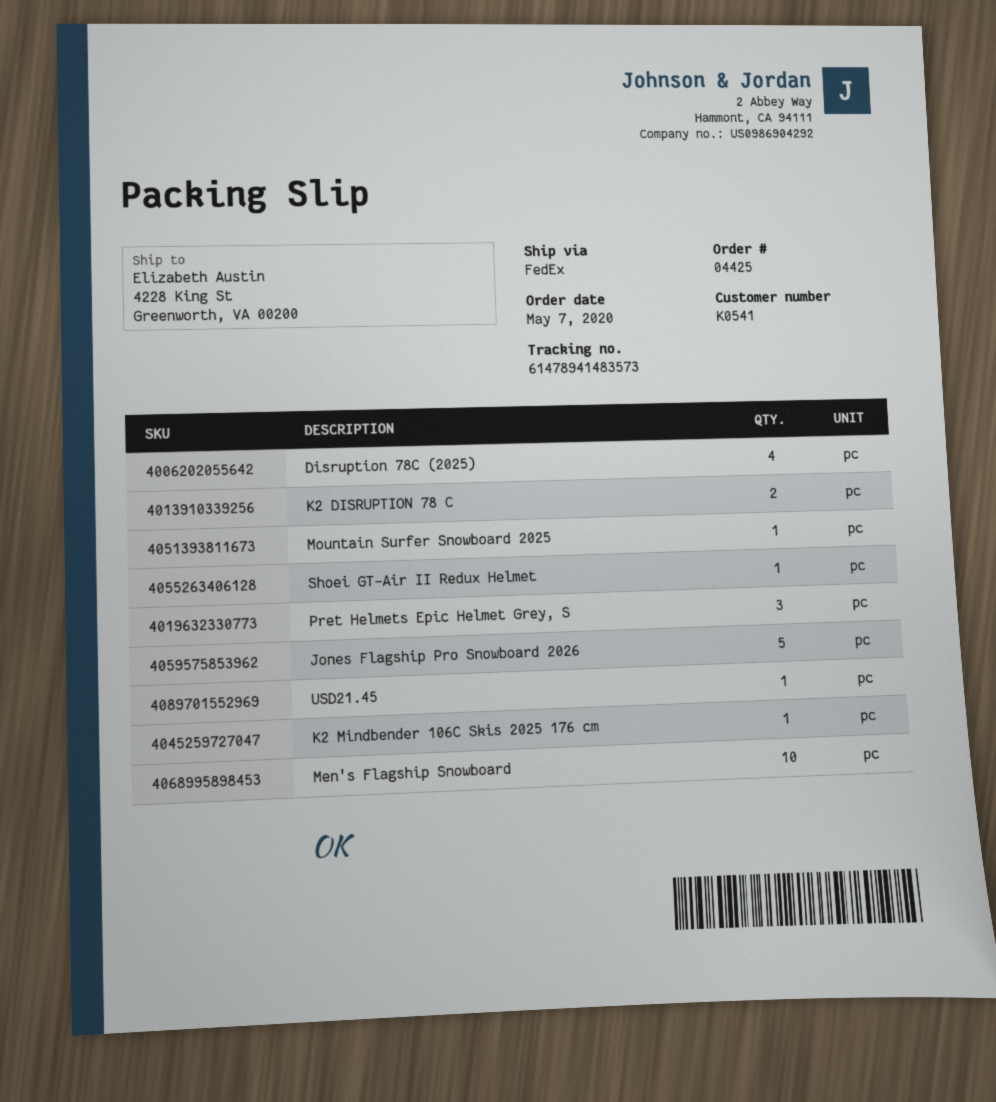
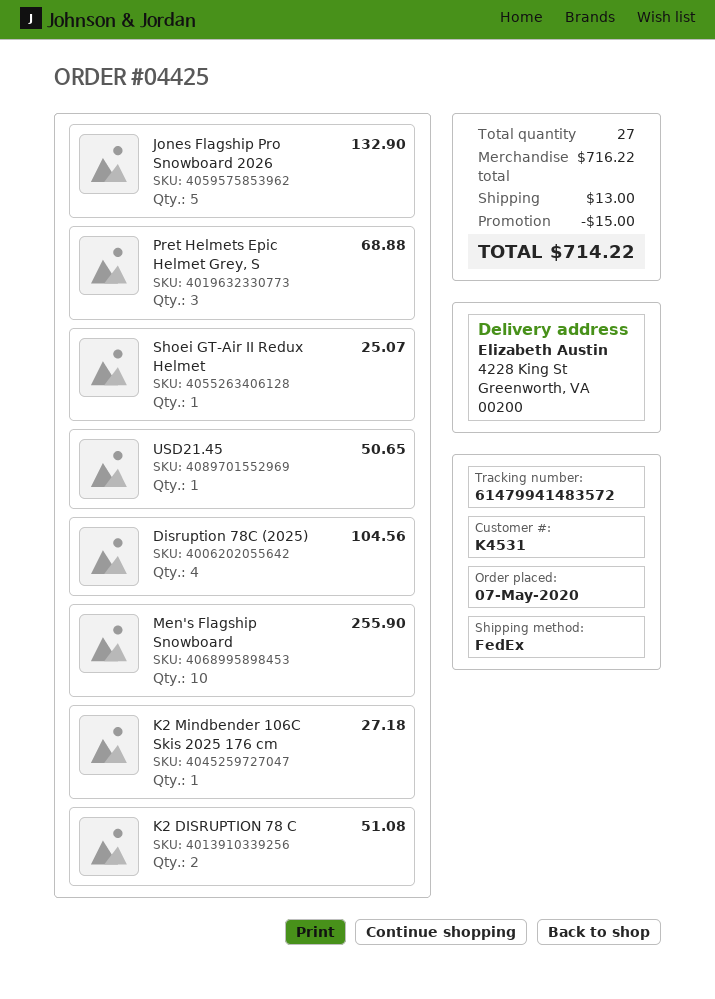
customer number: K0541 -> K4531
tracking number: 61478941483573 -> 61479941483572
Mountain Surfer Snowboard 2025: 1 -> none

